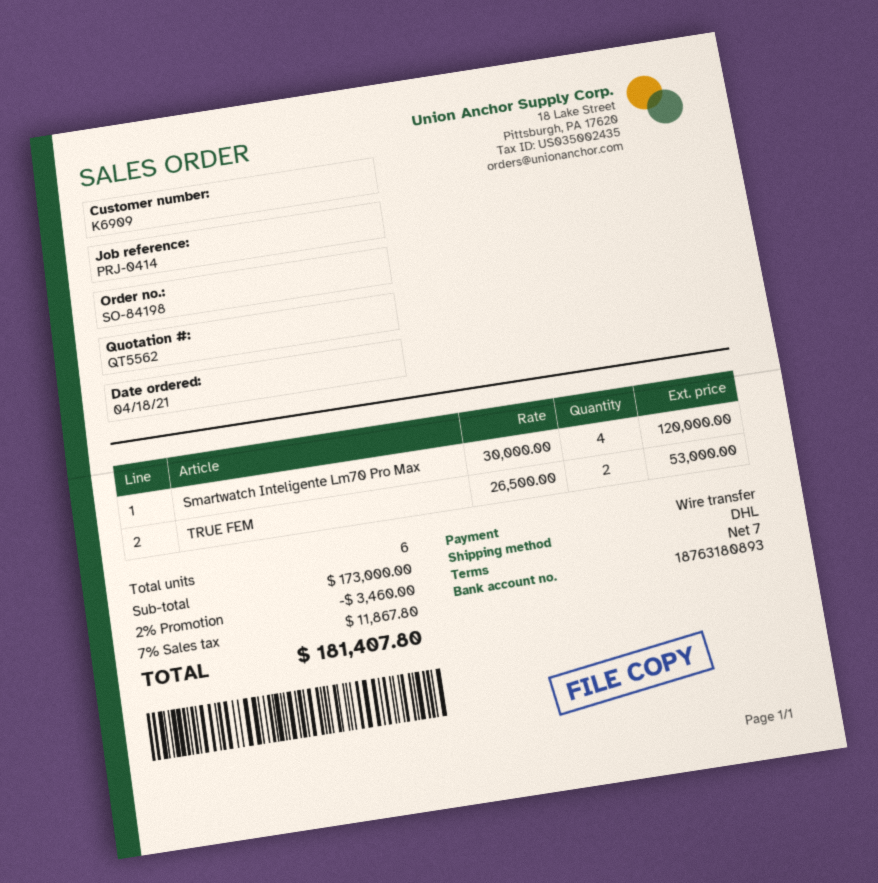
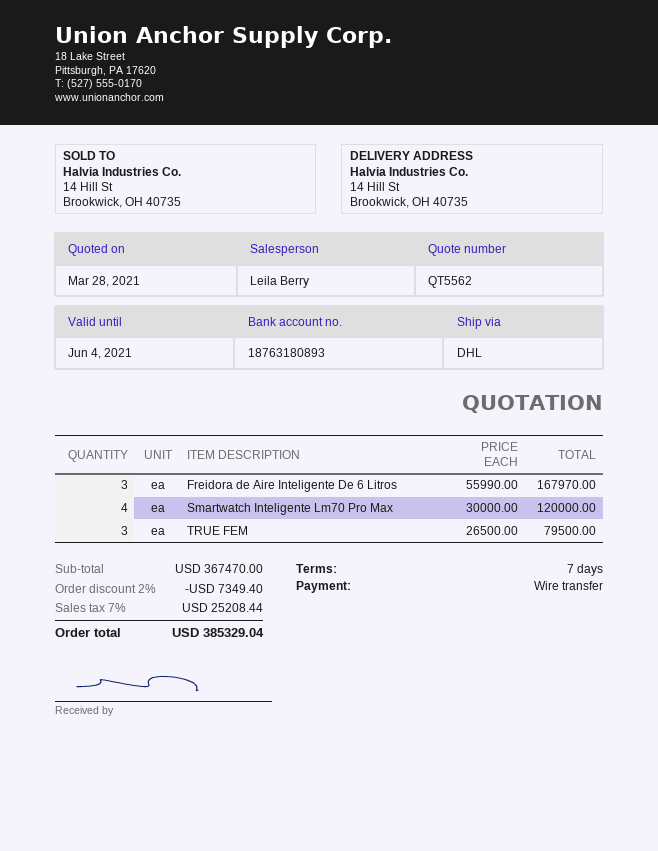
TRUE FEM: 2 x 26500.00 = 53000.00 -> 3 x 26500.00 = 79500.00
Freidora de Aire Inteligente De 6 Litros: none -> 3 x 55990.00 = 167970.00
subtotal: 173000.00 -> 367470.00
discount: 2% = 3460.00 -> 2% = 7349.40
tax: 7% = 11867.80 -> 7% = 25208.44
total: 181407.80 -> 385329.04

